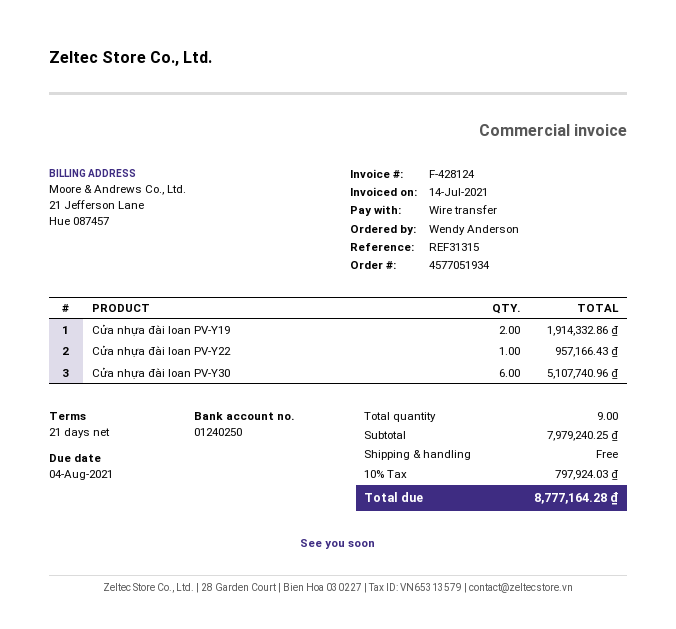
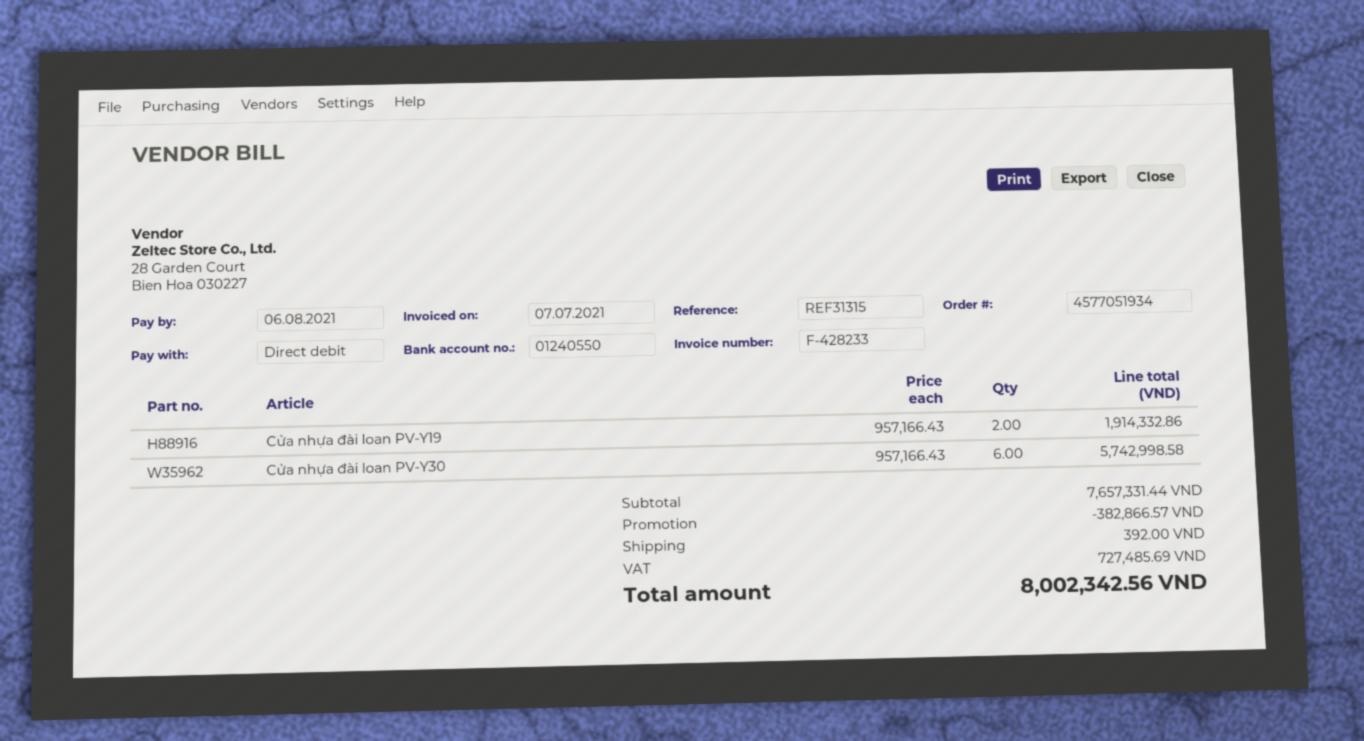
invoice number: F-428124 -> F-428233
invoice date: 2021-07-14 -> 2021-07-07
due date: 2021-08-04 -> 2021-08-06
payment method: bank transfer -> direct debit
bank account: 01240250 -> 01240550
Cửa nhựa đài loan PV-Y22: 1 for 957166.43 -> none
Cửa nhựa đài loan PV-Y30: 6 for 5107740.96 -> 6 for 5742998.58
subtotal: 7979240.25 -> 7657331.44
discount: none -> 382866.57
shipping: 0.00 -> 392.00
tax: 797924.03 -> 727485.69
total: 8777164.28 -> 8002342.56

